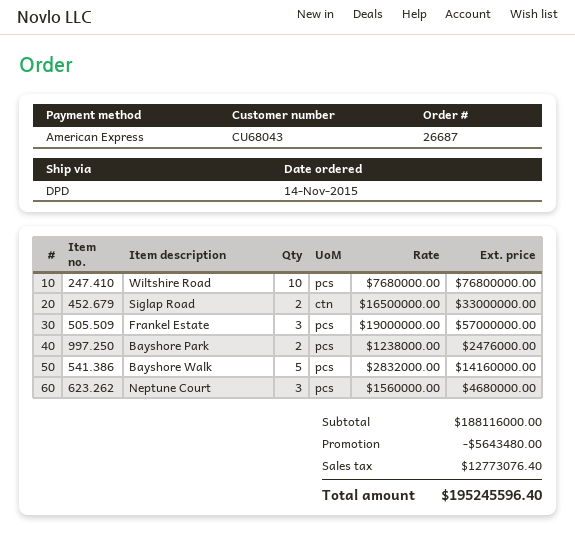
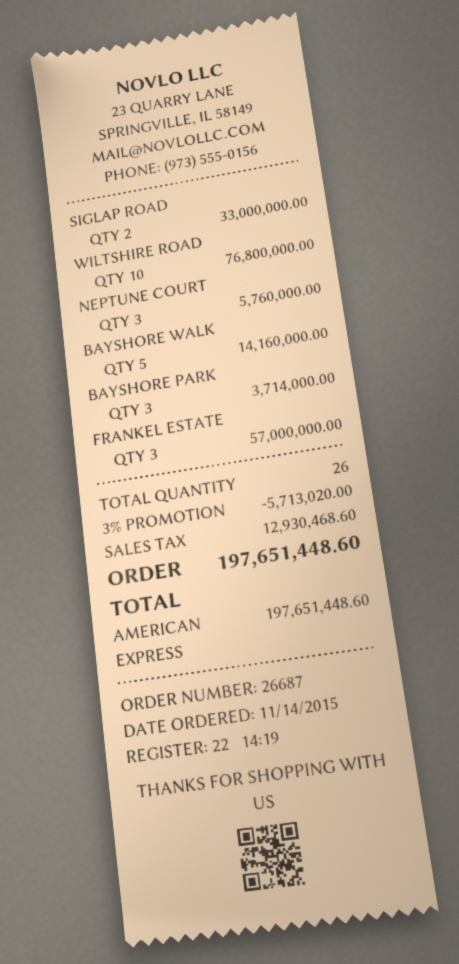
Bayshore Park: 2 for 2476000.00 -> 3 for 3714000.00
Neptune Court: 3 for 4680000.00 -> 3 for 5760000.00
discount: 5643480.00 -> 5713020.00
tax: 12773076.40 -> 12930468.60
total: 195245596.40 -> 197651448.60

